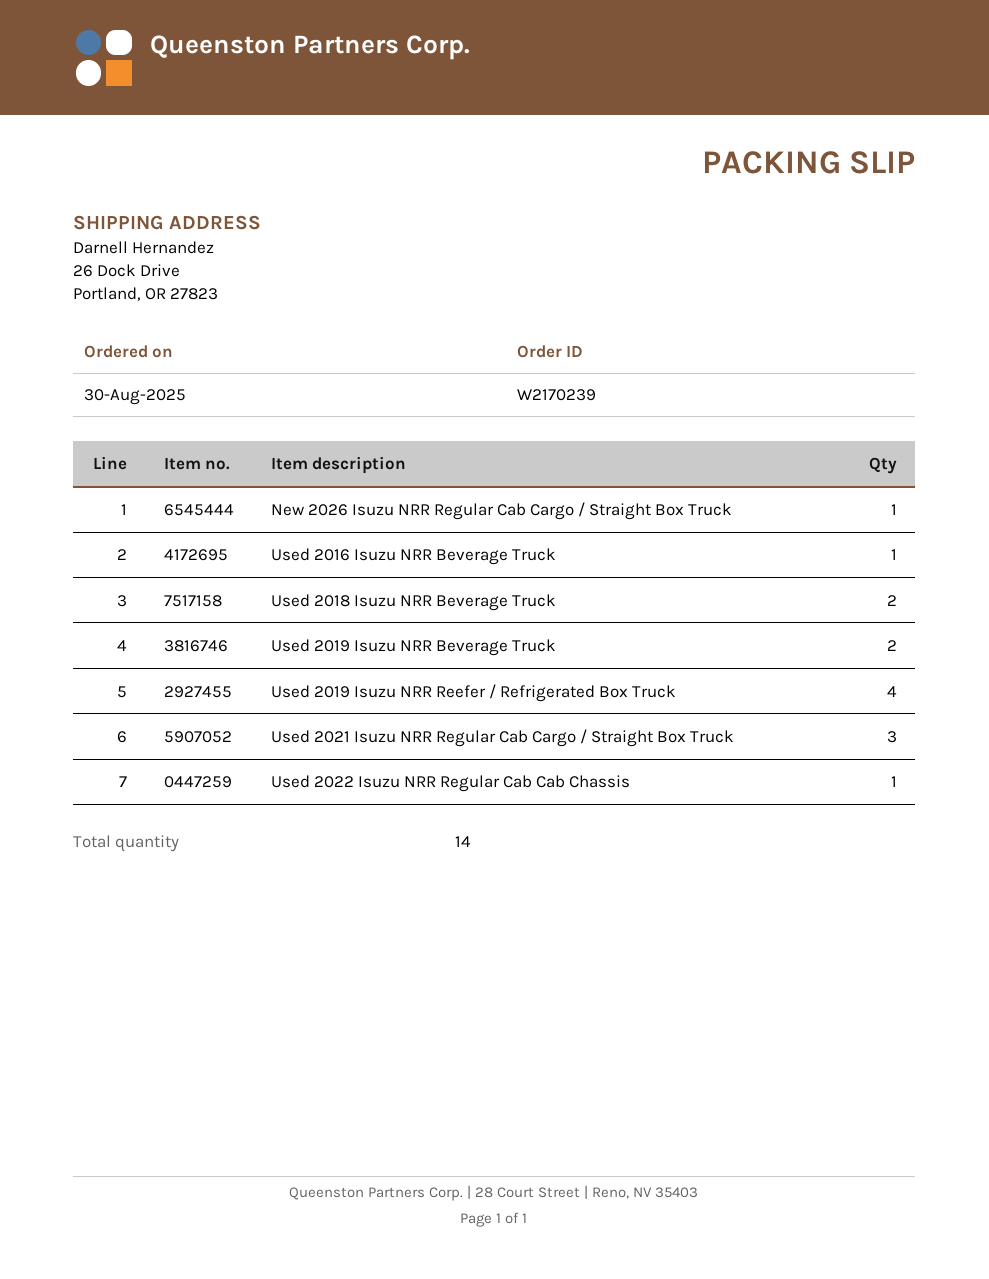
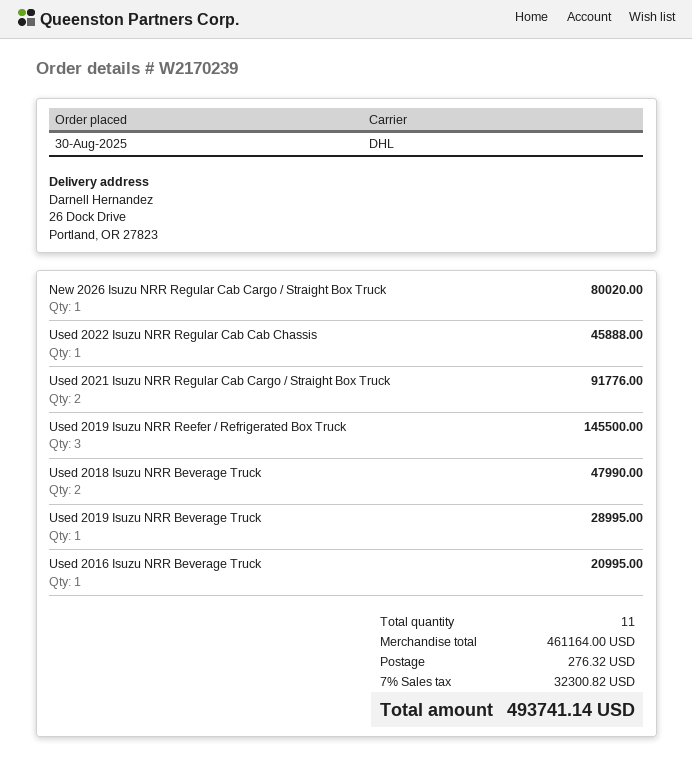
Used 2019 Isuzu NRR Beverage Truck: 2 -> 1
Used 2019 Isuzu NRR Reefer / Refrigerated Box Truck: 4 -> 3
Used 2021 Isuzu NRR Regular Cab Cargo / Straight Box Truck: 3 -> 2
total quantity: 14 -> 11

